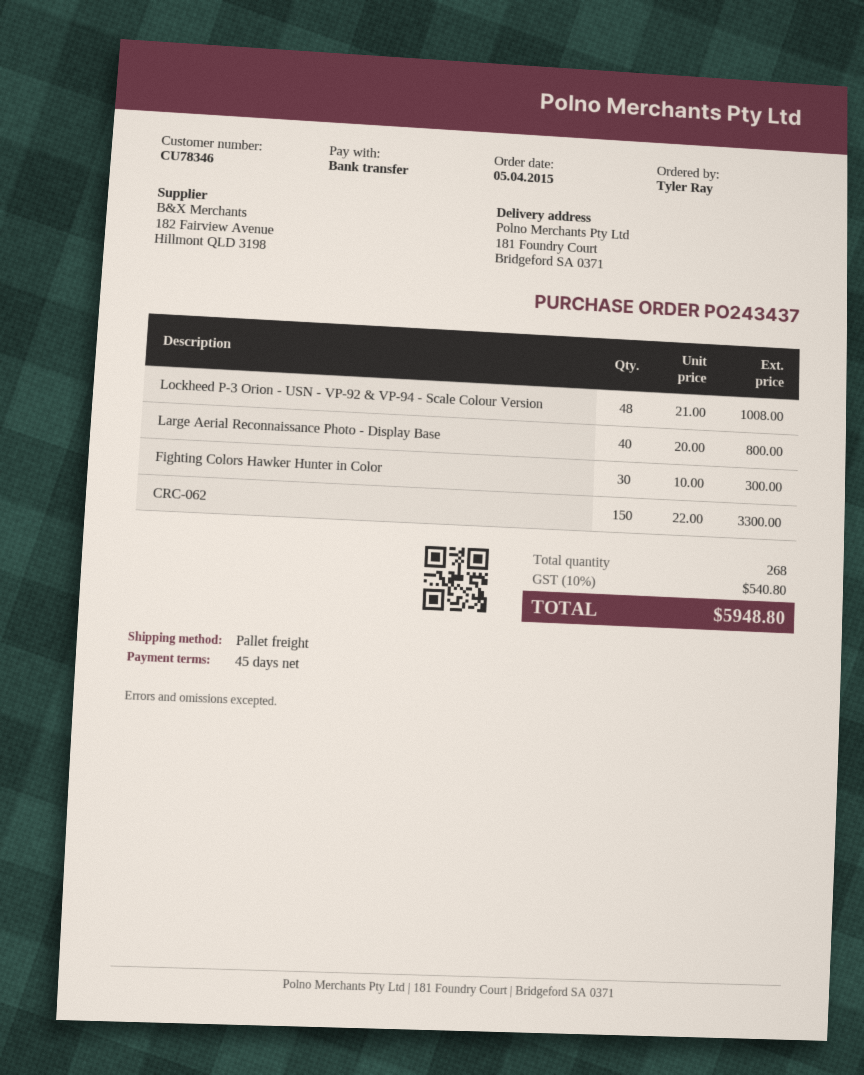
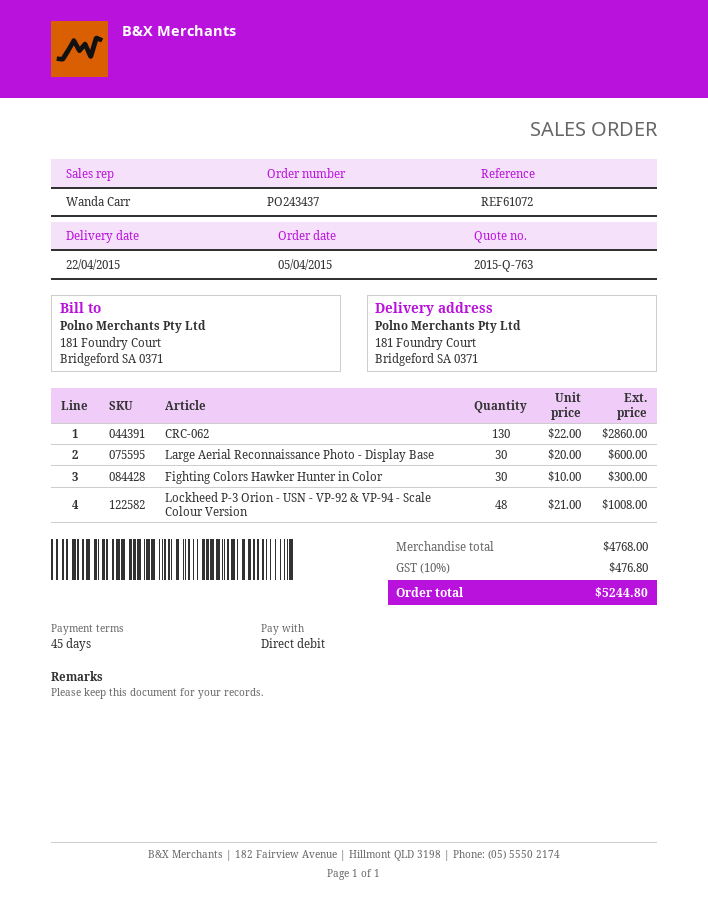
payment method: bank transfer -> direct debit
Large Aerial Reconnaissance Photo - Display Base: 40 x 20.00 = 800.00 -> 30 x 20.00 = 600.00
CRC-062: 150 x 22.00 = 3300.00 -> 130 x 22.00 = 2860.00
tax: 10% = 540.80 -> 10% = 476.80
total: 5948.80 -> 5244.80

